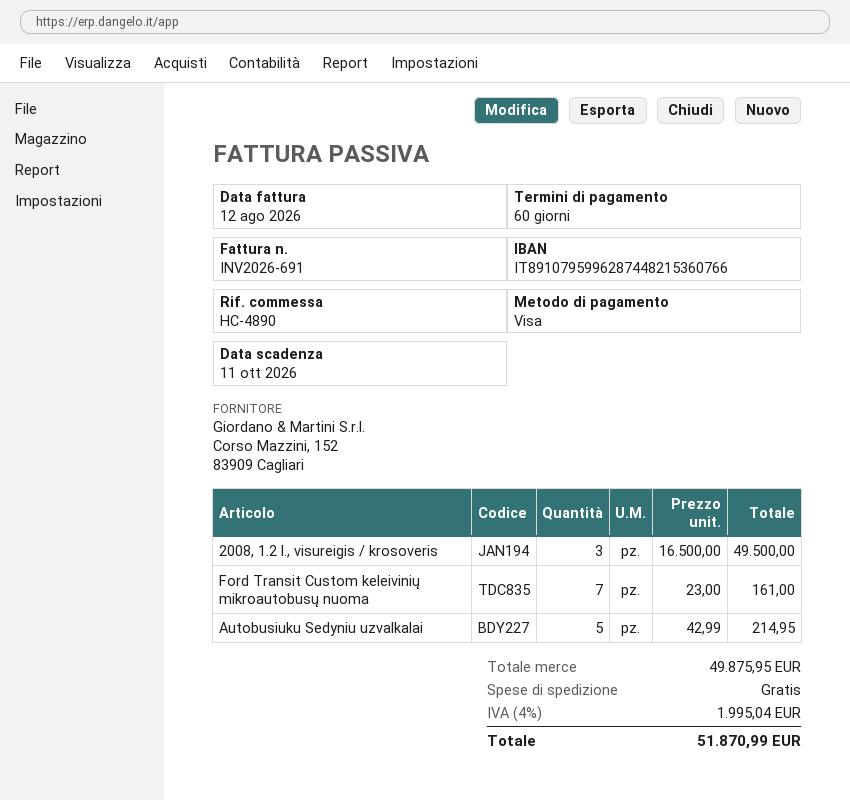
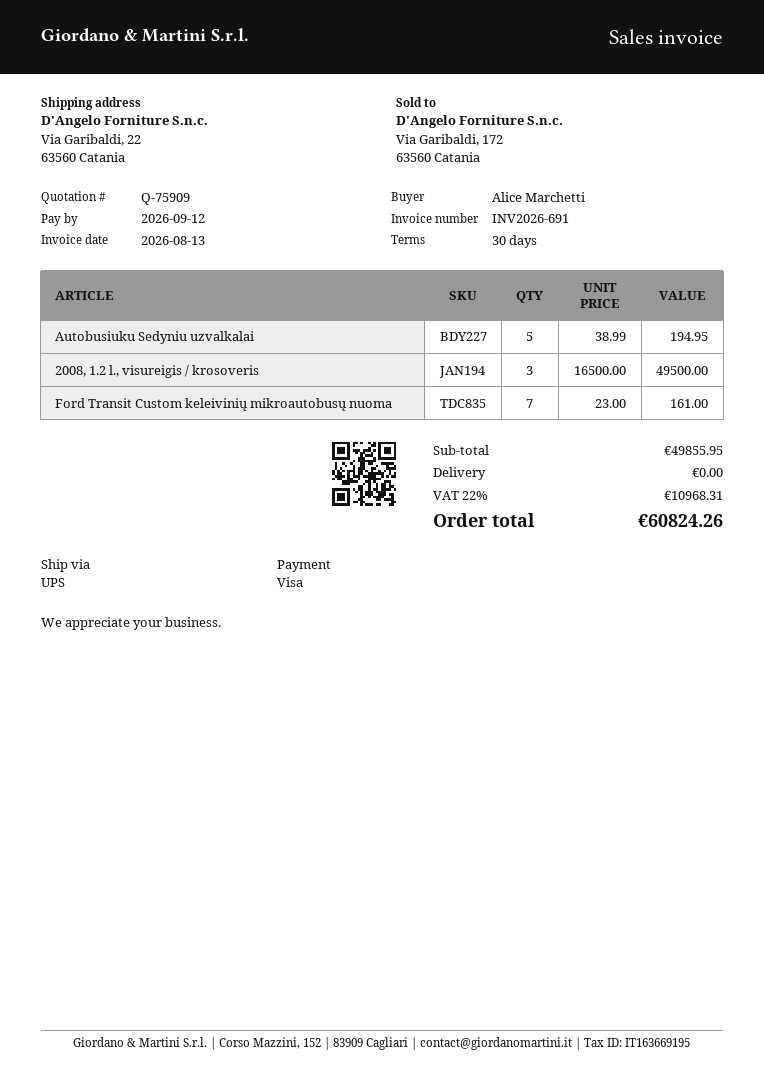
invoice date: 2026-08-12 -> 2026-08-13
payment terms: 60 days -> 30 days
due date: 2026-10-11 -> 2026-09-12
Autobusiuku Sedyniu uzvalkalai: 5 x 42.99 = 214.95 -> 5 x 38.99 = 194.95
subtotal: 49875.95 -> 49855.95
tax: 4% = 1995.04 -> 22% = 10968.31
total: 51870.99 -> 60824.26

